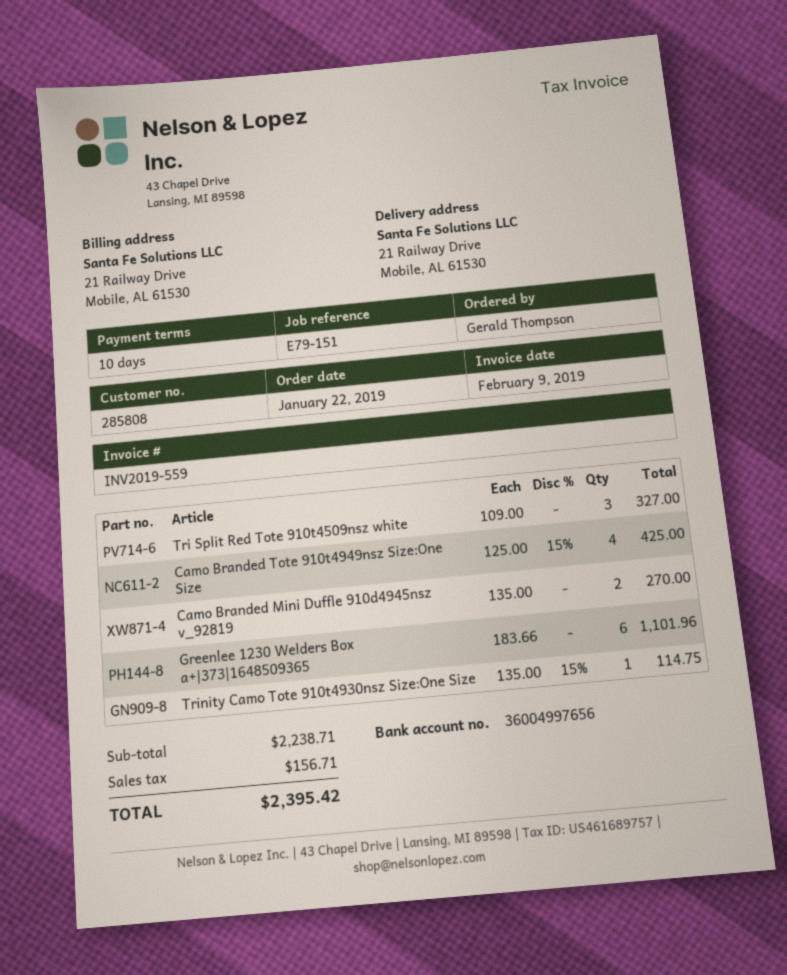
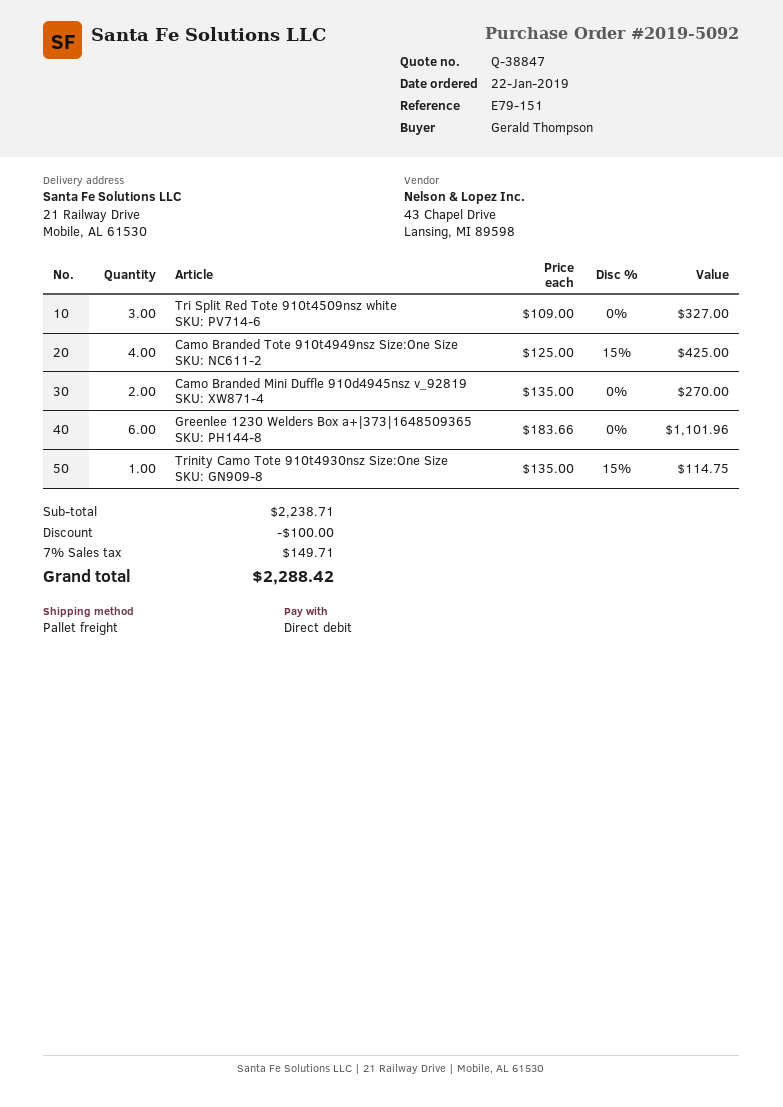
discount: none -> 100.00
tax: 156.71 -> 149.71
total: 2395.42 -> 2288.42

